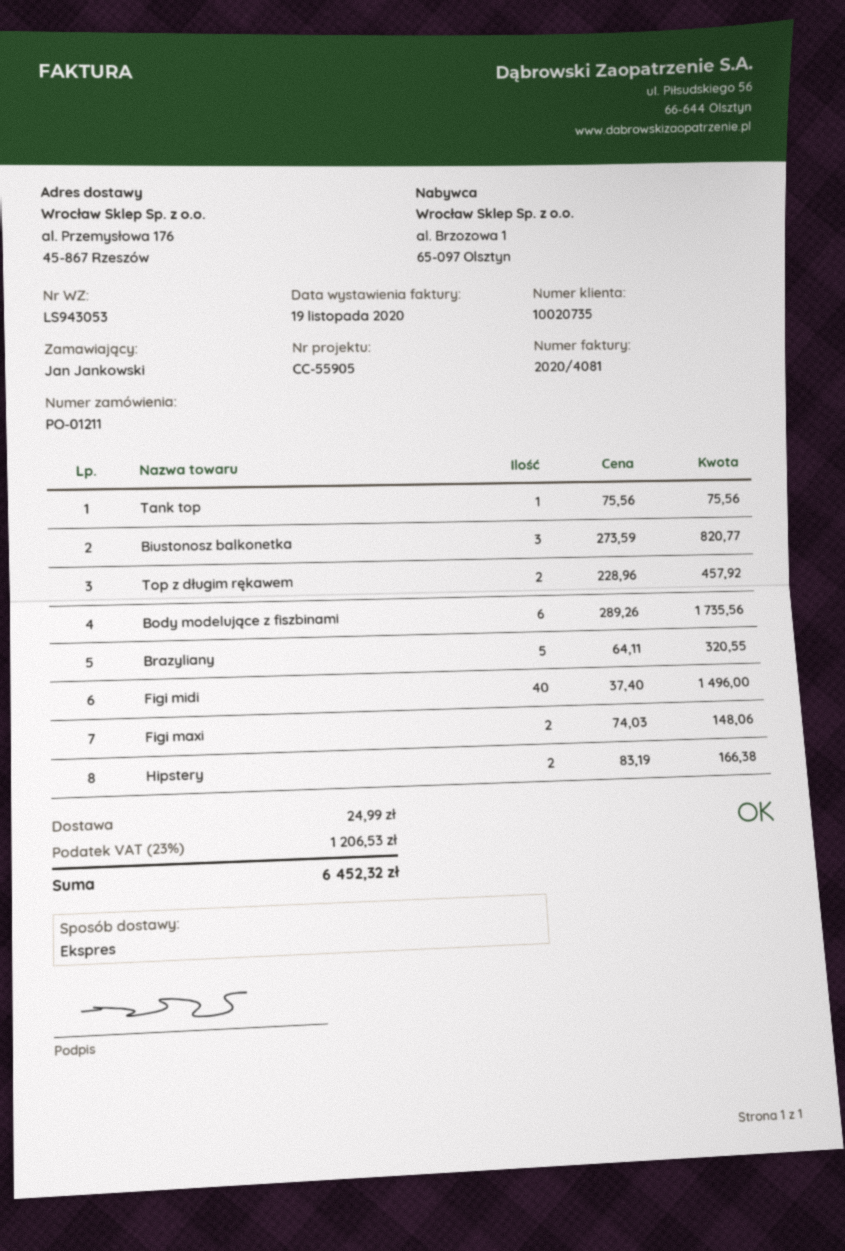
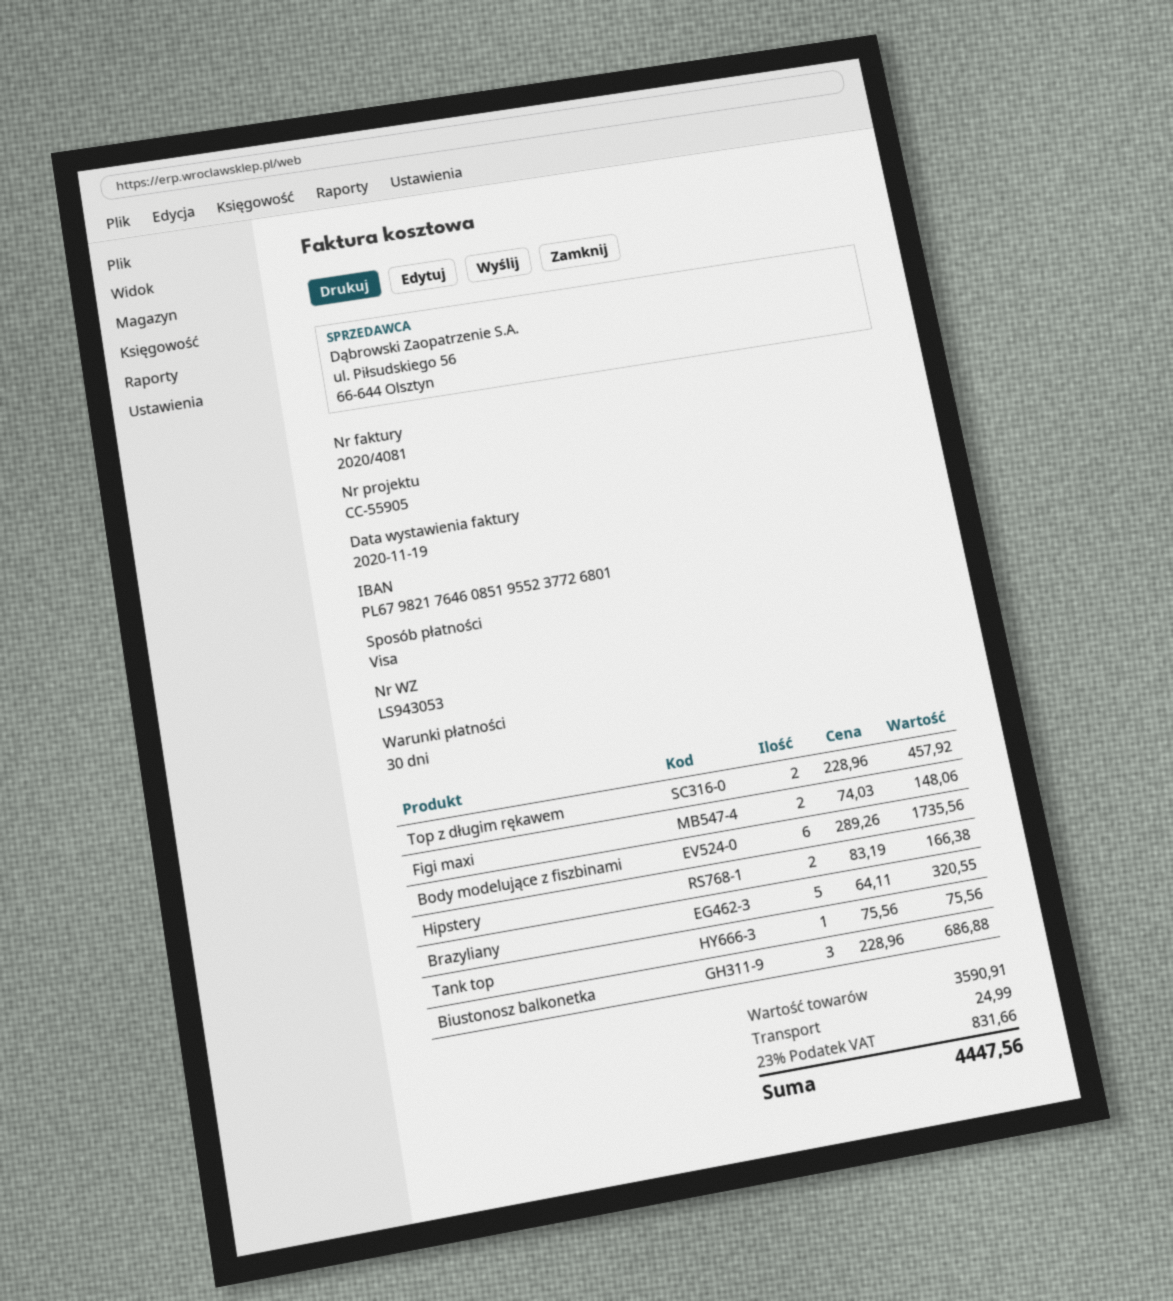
Biustonosz balkonetka: 3 x 273.59 = 820.77 -> 3 x 228.96 = 686.88
Figi midi: 40 x 37.40 = 1496.00 -> none
tax: 23% = 1206.53 -> 23% = 831.66
total: 6452.32 -> 4447.56

